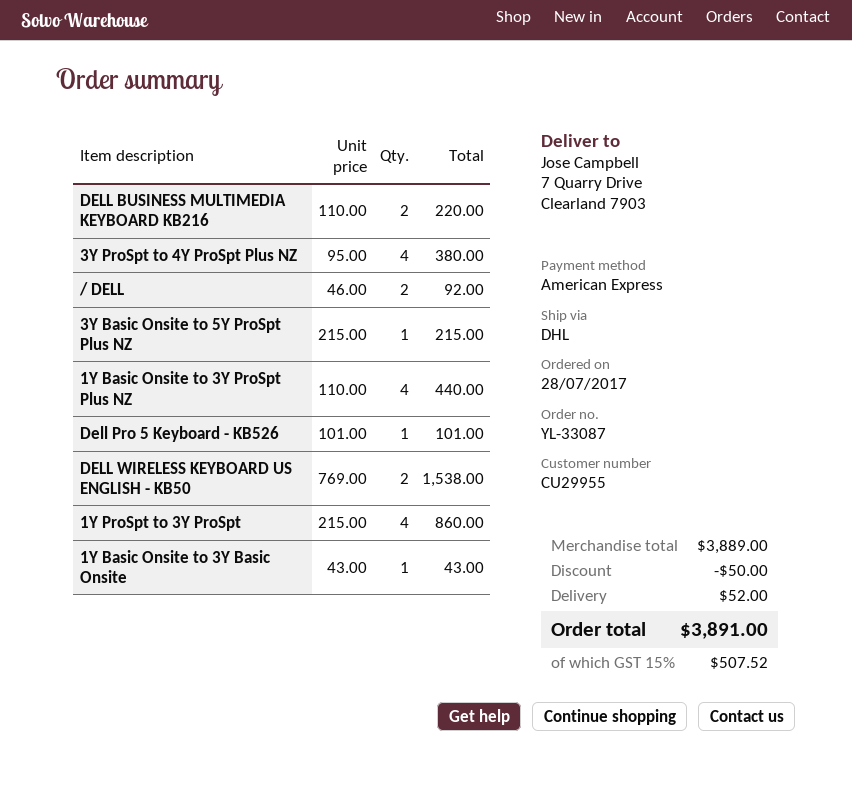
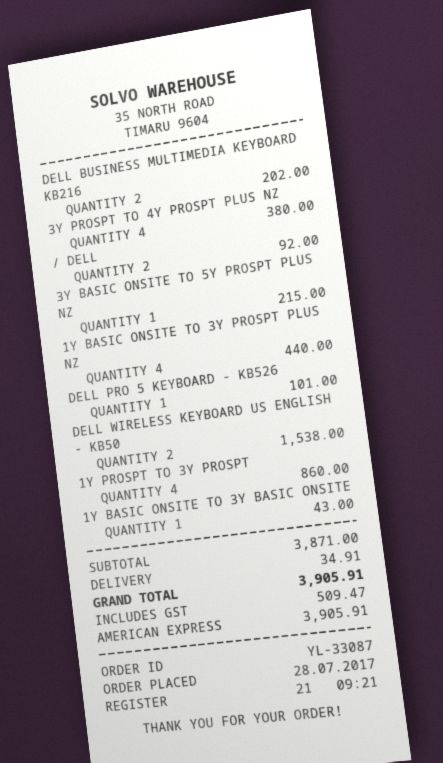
DELL BUSINESS MULTIMEDIA KEYBOARD KB216: 2 for 220.00 -> 2 for 202.00
subtotal: 3889.00 -> 3871.00
discount: 50.00 -> none
shipping: 52.00 -> 34.91
tax: 507.52 -> 509.47
total: 3891.00 -> 3905.91

